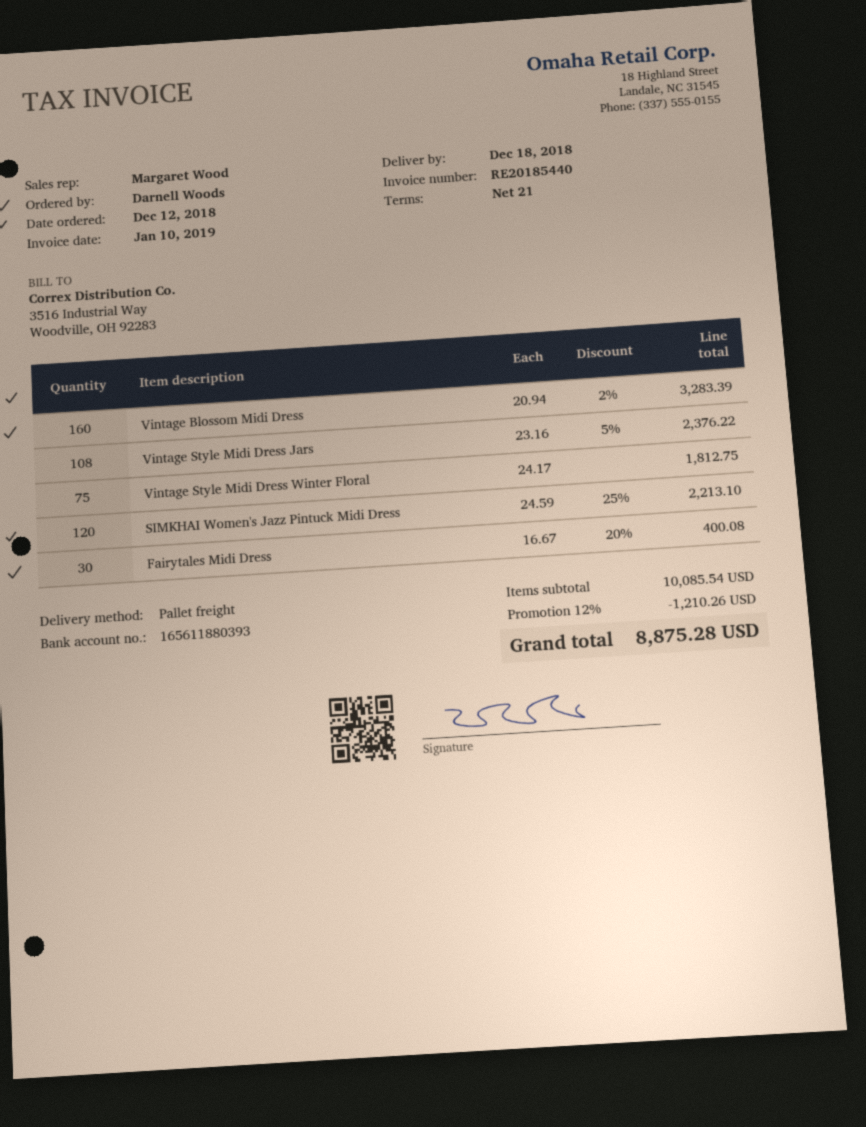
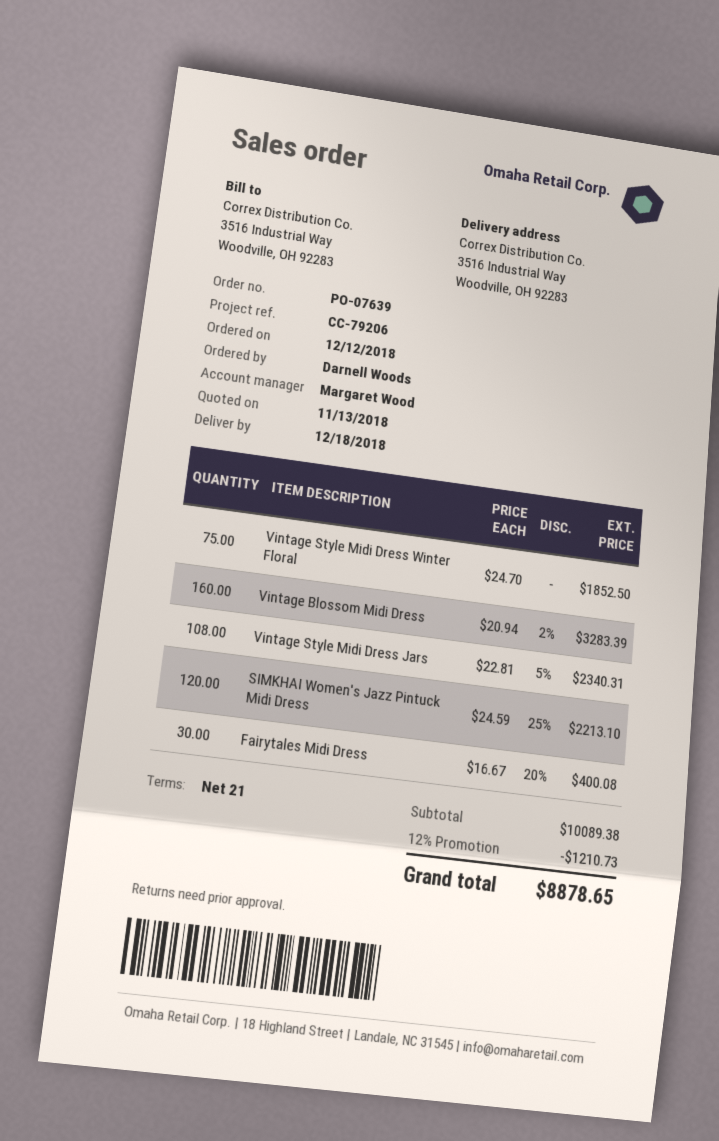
Vintage Style Midi Dress Jars: 108 x 23.16 - 5% = 2376.22 -> 108 x 22.81 - 5% = 2340.31
Vintage Style Midi Dress Winter Floral: 75 x 24.17 = 1812.75 -> 75 x 24.70 = 1852.50
subtotal: 10085.54 -> 10089.38
discount: 12% = 1210.26 -> 12% = 1210.73
total: 8875.28 -> 8878.65

